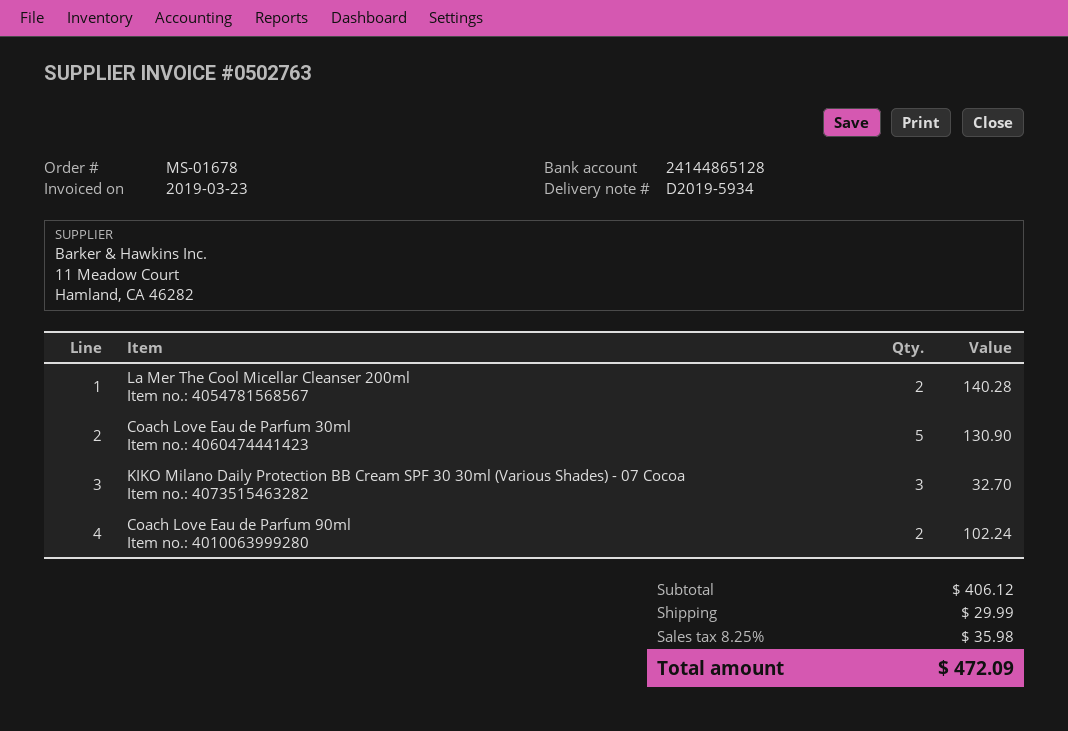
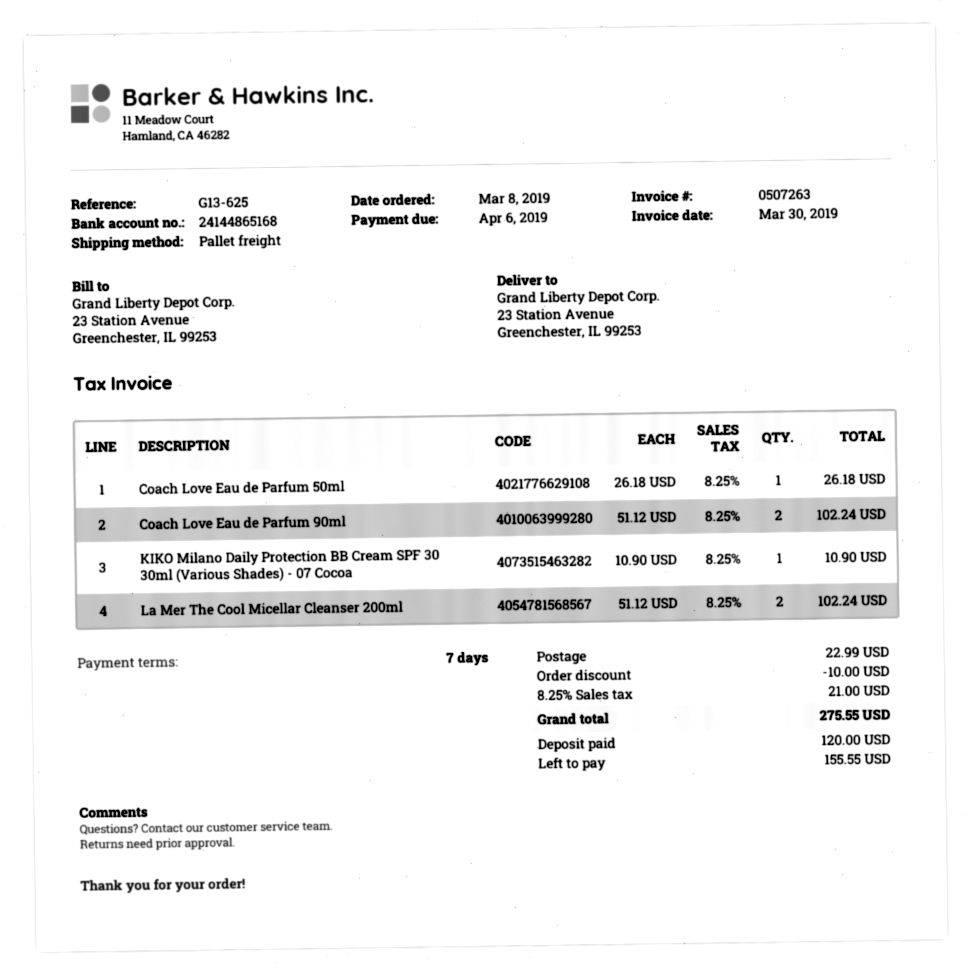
invoice number: 0502763 -> 0507263
invoice date: 2019-03-23 -> 2019-03-30
bank account: 24144865128 -> 24144865168
La Mer The Cool Micellar Cleanser 200ml: 2 for 140.28 -> 2 for 102.24
Coach Love Eau de Parfum 30ml: 5 for 130.90 -> none
KIKO Milano Daily Protection BB Cream SPF 30 30ml (Various Shades) - 07 Cocoa: 3 for 32.70 -> 1 for 10.90
Coach Love Eau de Parfum 50ml: none -> 1 for 26.18
discount: none -> 10.00
shipping: 29.99 -> 22.99
tax: 8.25% = 35.98 -> 8.25% = 21.00
total: 472.09 -> 275.55

